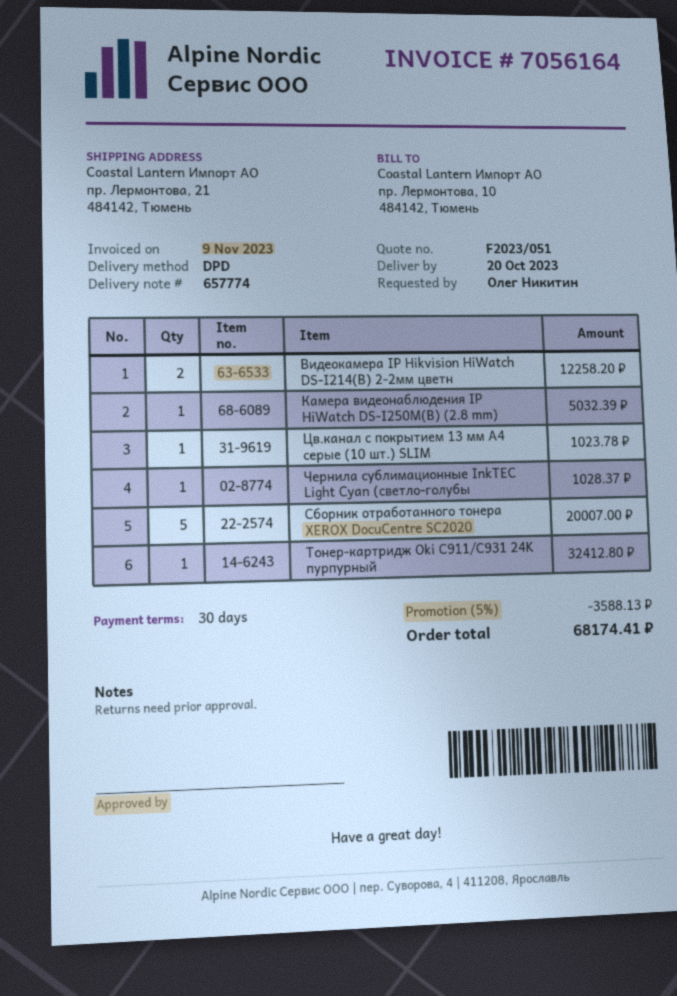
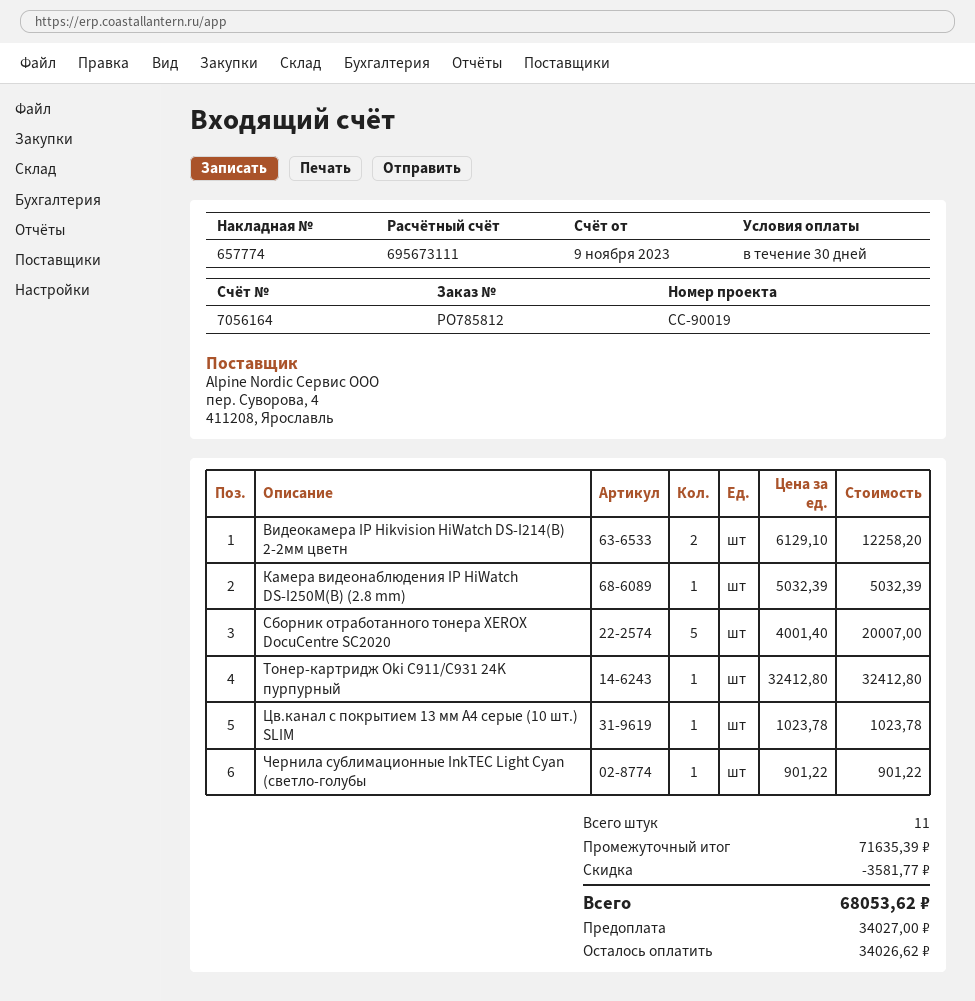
Чернила сублимационные InkTEC Light Cyan (светло-голубы: 1 for 1028.37 -> 1 for 901.22
discount: 3588.13 -> 3581.77
total: 68174.41 -> 68053.62

